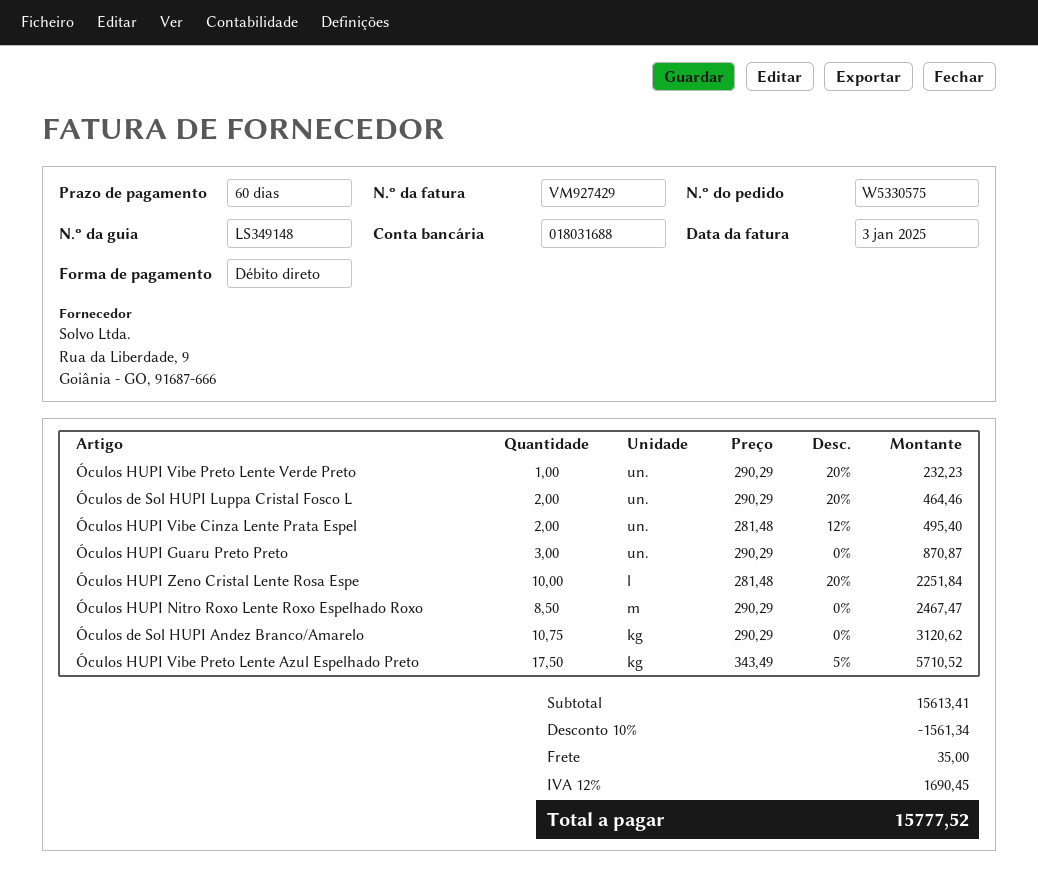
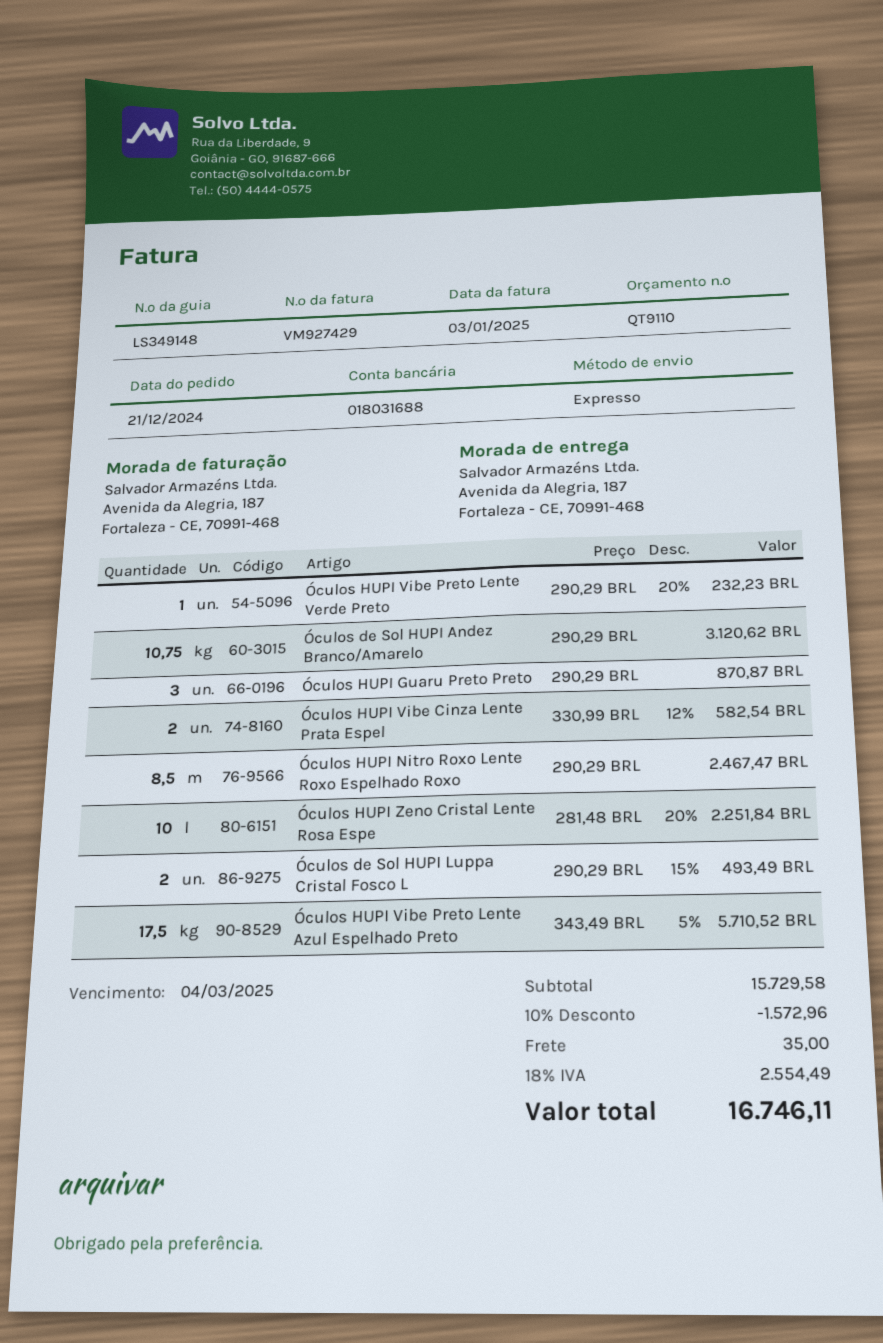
Óculos de Sol HUPI Luppa Cristal Fosco L: 2 x 290.29 - 20% = 464.46 -> 2 x 290.29 - 15% = 493.49
Óculos HUPI Vibe Cinza Lente Prata Espel: 2 x 281.48 - 12% = 495.40 -> 2 x 330.99 - 12% = 582.54
subtotal: 15613.41 -> 15729.58
discount: 10% = 1561.34 -> 10% = 1572.96
tax: 12% = 1690.45 -> 18% = 2554.49
total: 15777.52 -> 16746.11

